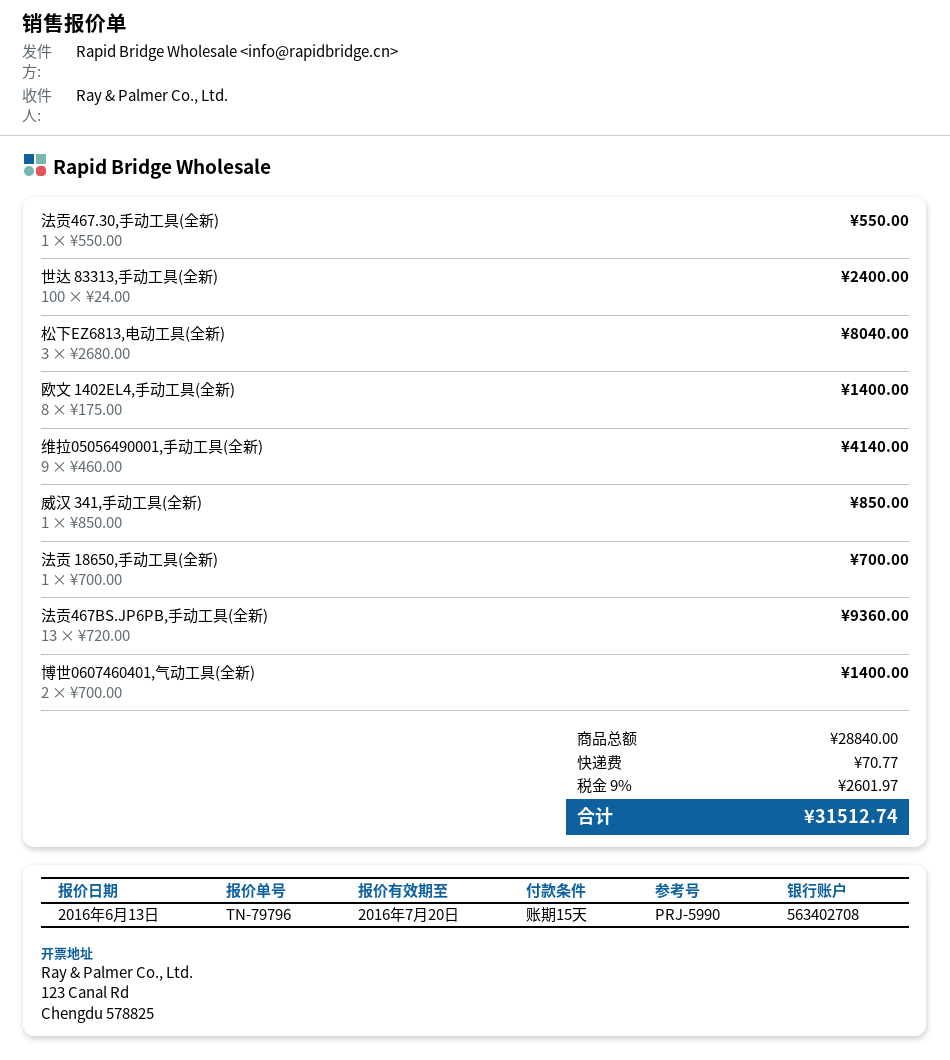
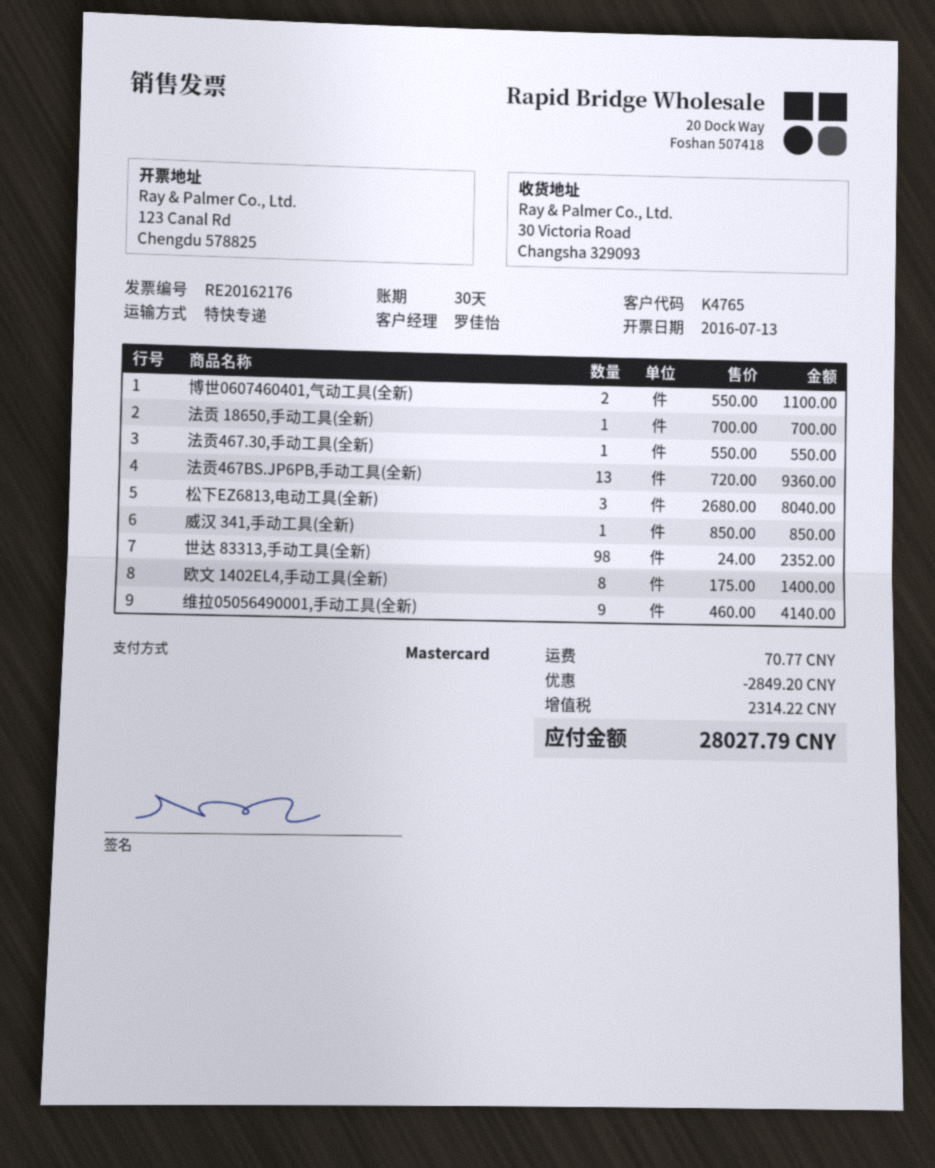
payment terms: 15 days -> 30 days
世达 83313,手动工具(全新): 100 x 24.00 = 2400.00 -> 98 x 24.00 = 2352.00
博世0607460401,气动工具(全新): 2 x 700.00 = 1400.00 -> 2 x 550.00 = 1100.00
discount: none -> 2849.20
tax: 2601.97 -> 2314.22
total: 31512.74 -> 28027.79

